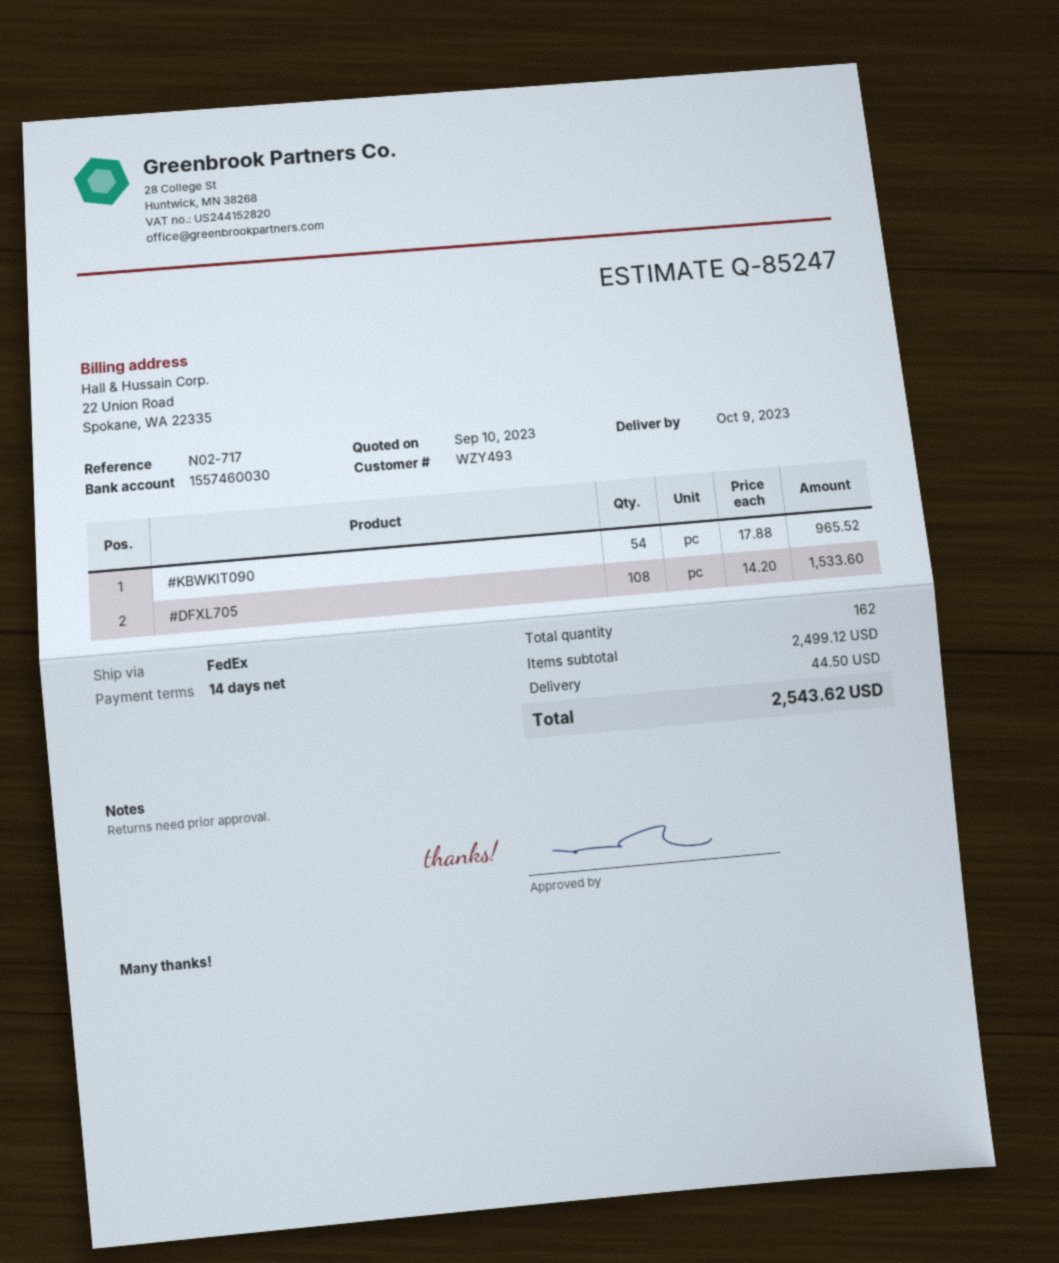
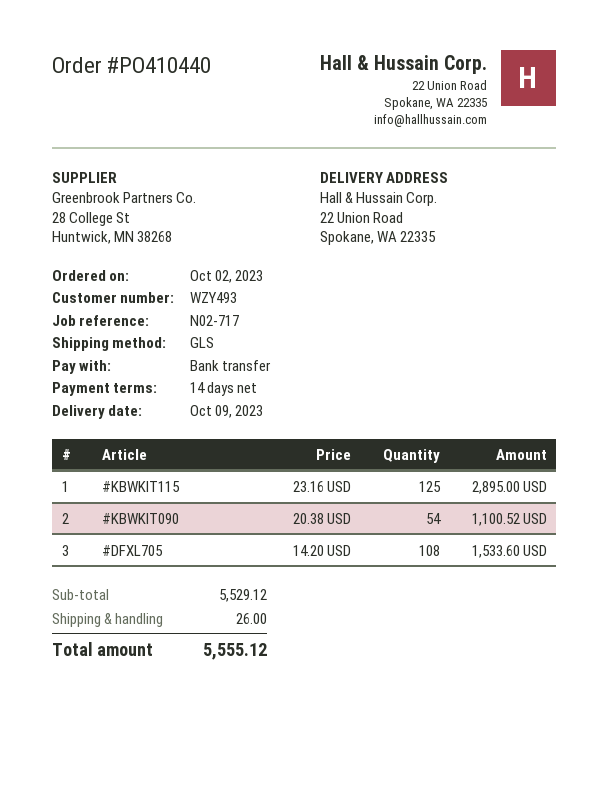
shipping method: FedEx -> GLS
#KBWKIT090: 54 x 17.88 = 965.52 -> 54 x 20.38 = 1100.52
#KBWKIT115: none -> 125 x 23.16 = 2895.00
subtotal: 2499.12 -> 5529.12
shipping: 44.50 -> 26.00
total: 2543.62 -> 5555.12

